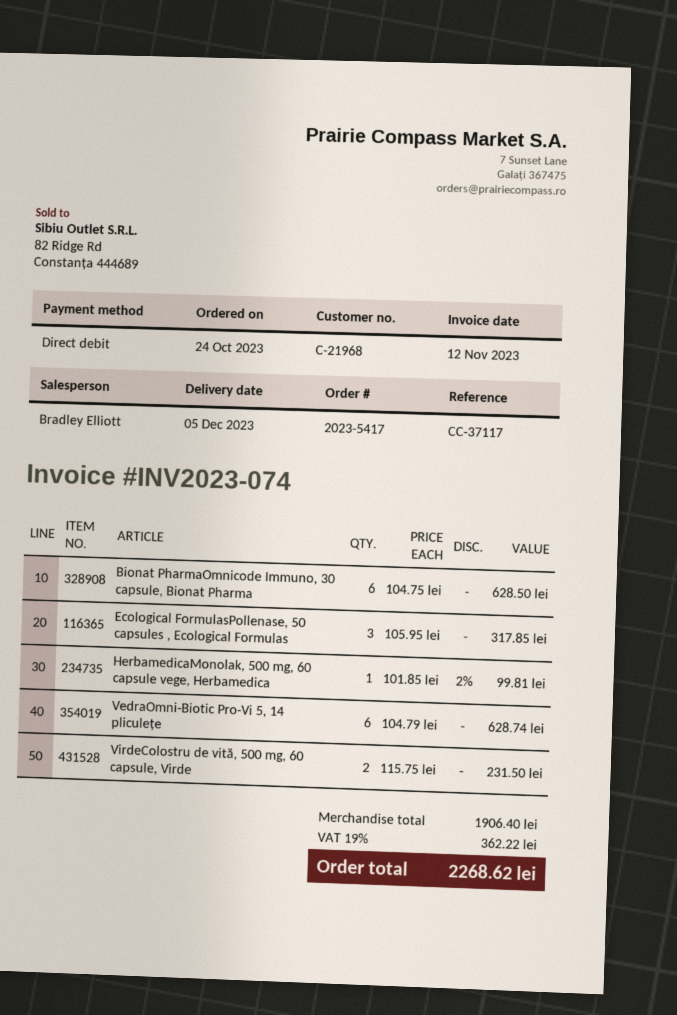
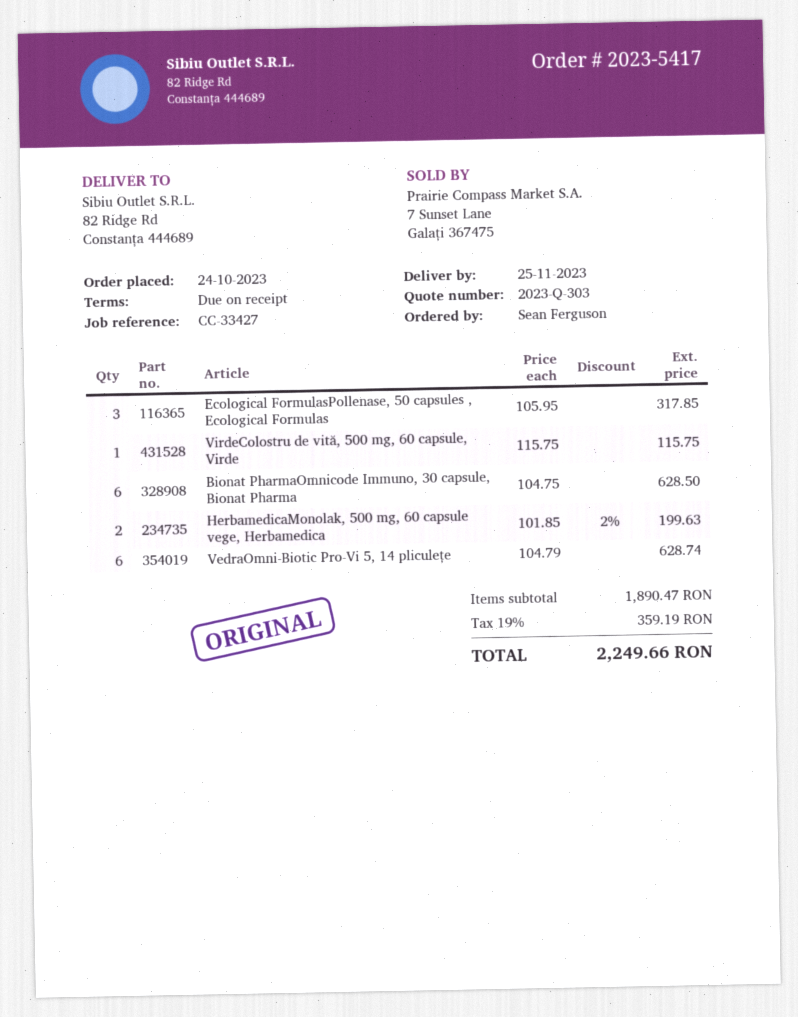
delivery date: 2023-12-05 -> 2023-11-25
reference: CC-37117 -> CC-33427
HerbamedicaMonolak, 500 mg, 60 capsule vege, Herbamedica: 1 x 101.85 - 2% = 99.81 -> 2 x 101.85 - 2% = 199.63
VirdeColostru de vită, 500 mg, 60 capsule, Virde: 2 x 115.75 = 231.50 -> 1 x 115.75 = 115.75
subtotal: 1906.40 -> 1890.47
tax: 19% = 362.22 -> 19% = 359.19
total: 2268.62 -> 2249.66

